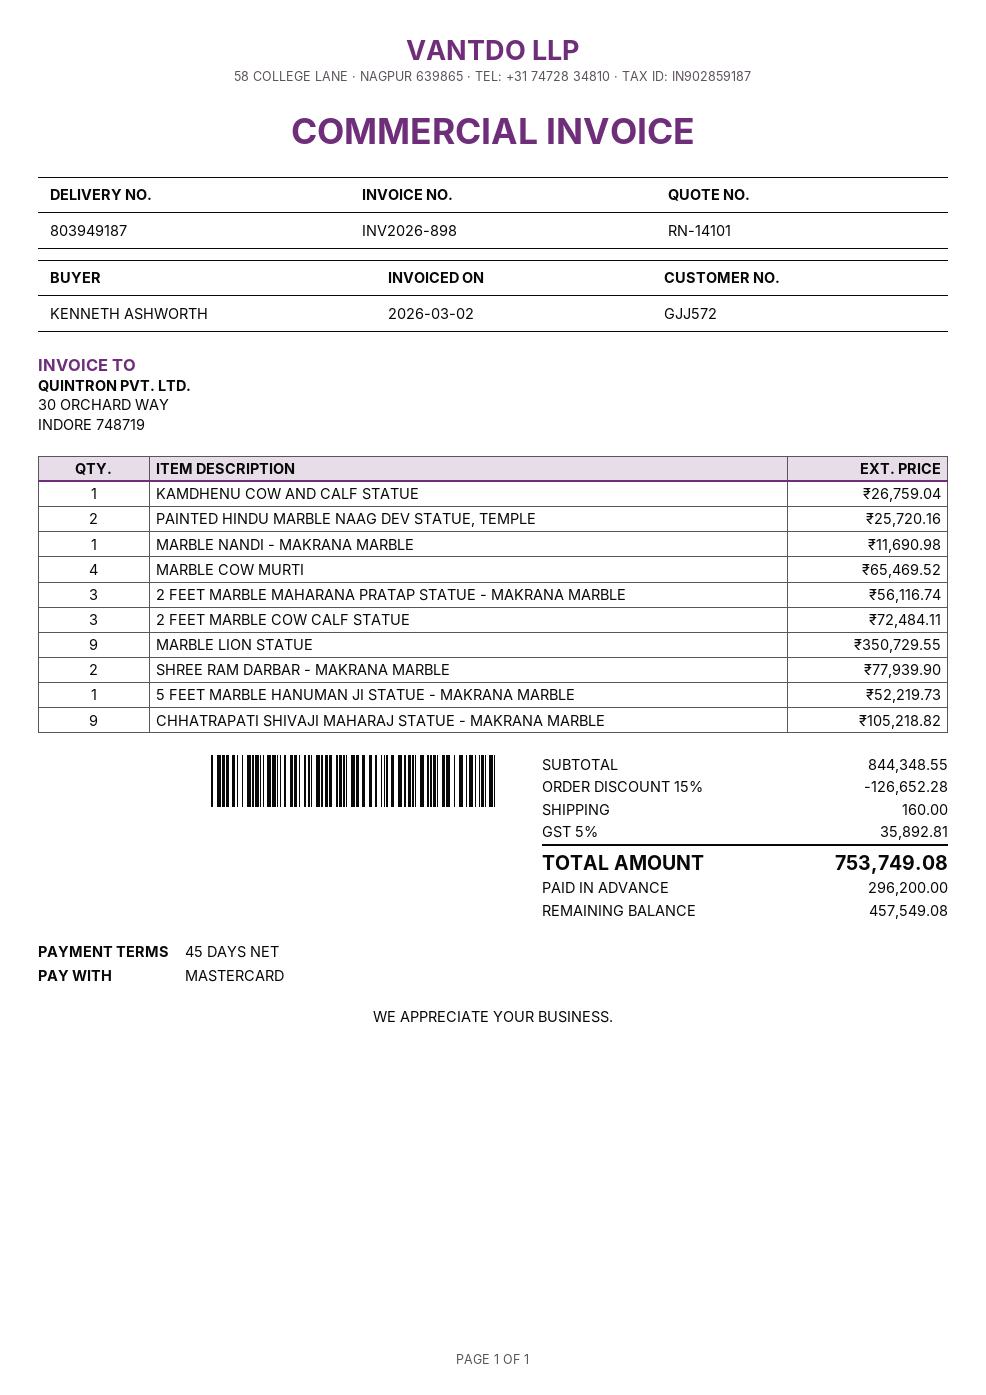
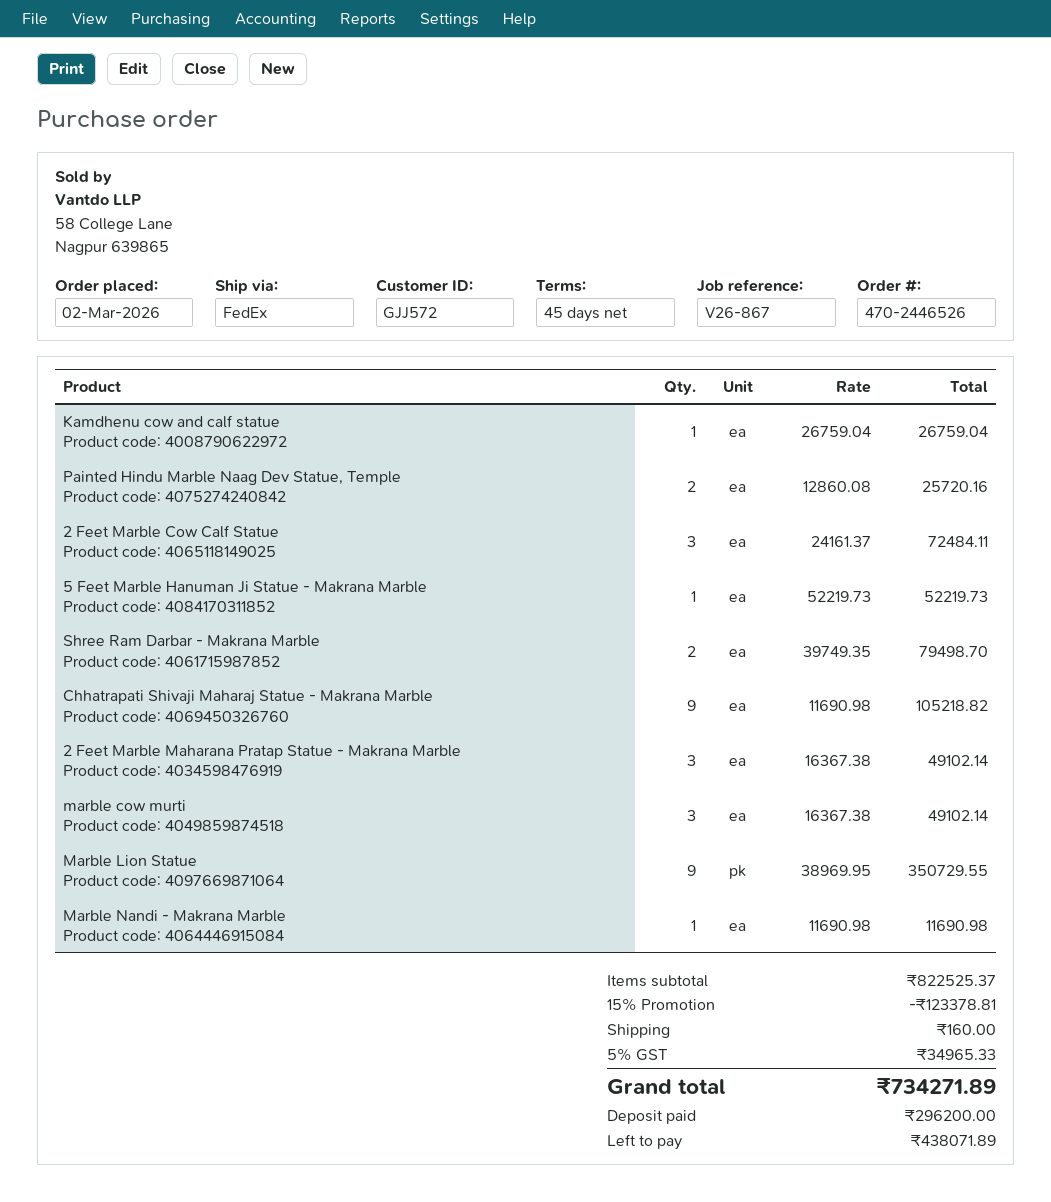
MARBLE COW MURTI: 4 for 65469.52 -> 3 for 49102.14
2 FEET MARBLE MAHARANA PRATAP STATUE - MAKRANA MARBLE: 3 for 56116.74 -> 3 for 49102.14
SHREE RAM DARBAR - MAKRANA MARBLE: 2 for 77939.90 -> 2 for 79498.70
subtotal: 844348.55 -> 822525.37
discount: 15% = 126652.28 -> 15% = 123378.81
tax: 5% = 35892.81 -> 5% = 34965.33
total: 753749.08 -> 734271.89
balance: 457549.08 -> 438071.89

